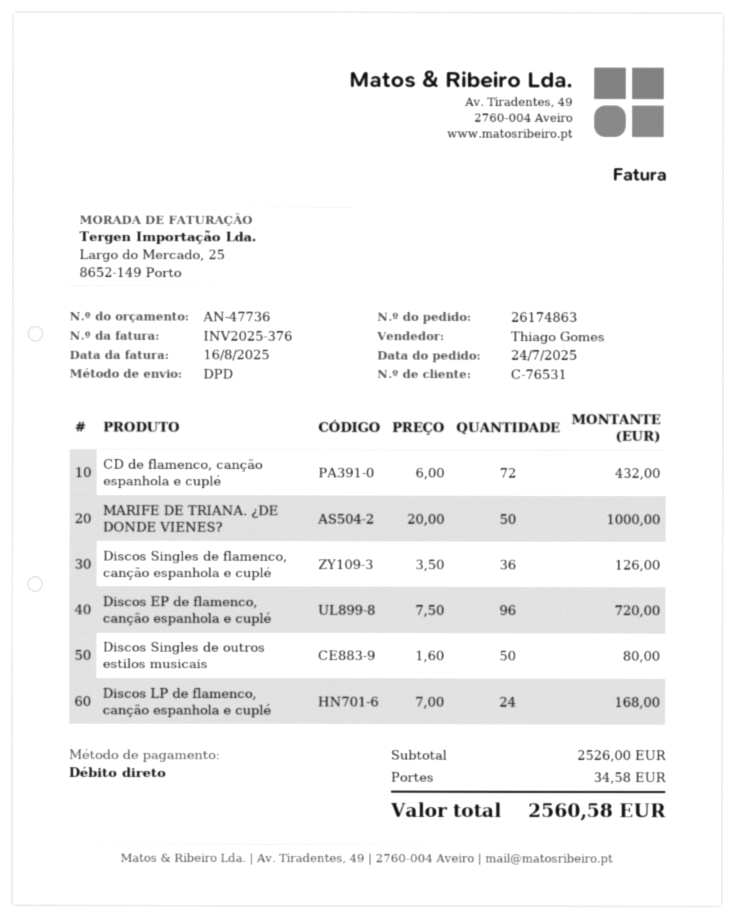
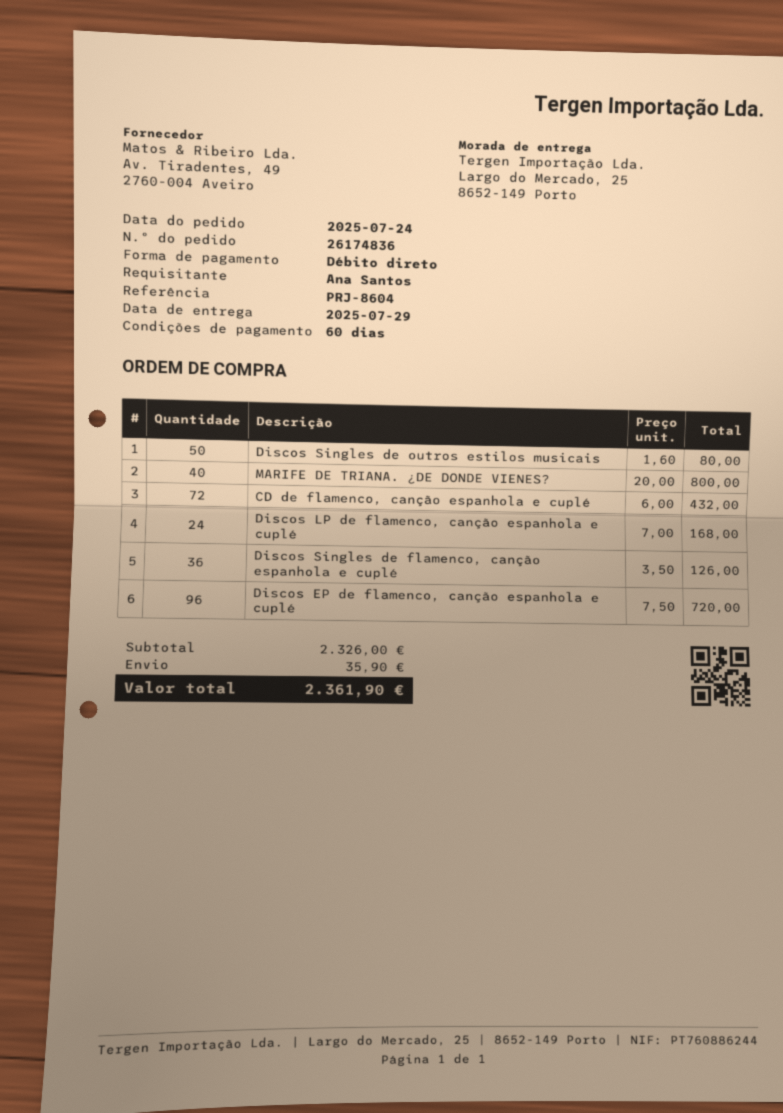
order number: 26174863 -> 26174836
MARIFE DE TRIANA. ¿DE DONDE VIENES?: 50 x 20.00 = 1000.00 -> 40 x 20.00 = 800.00
subtotal: 2526.00 -> 2326.00
shipping: 34.58 -> 35.90
total: 2560.58 -> 2361.90

